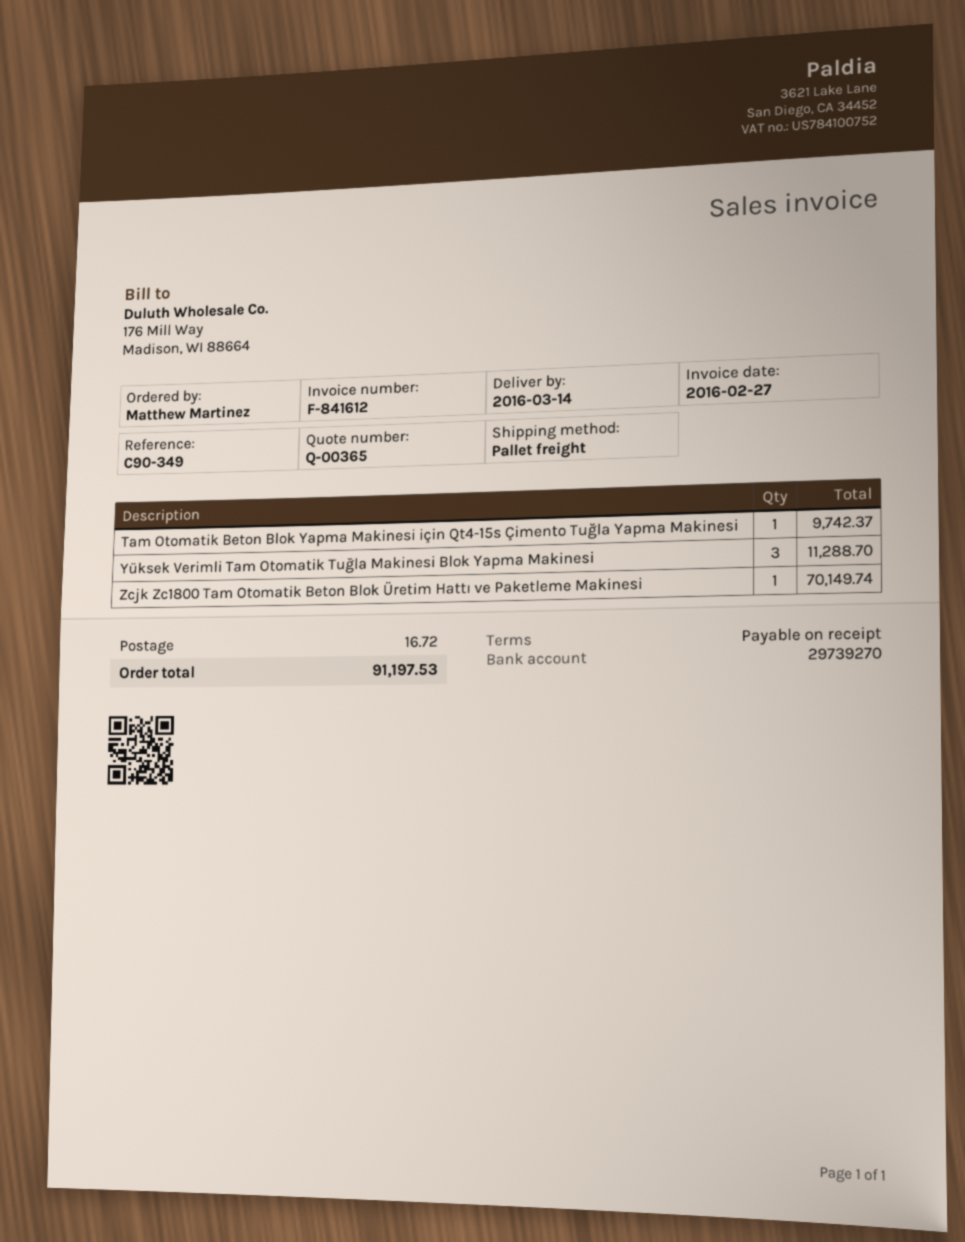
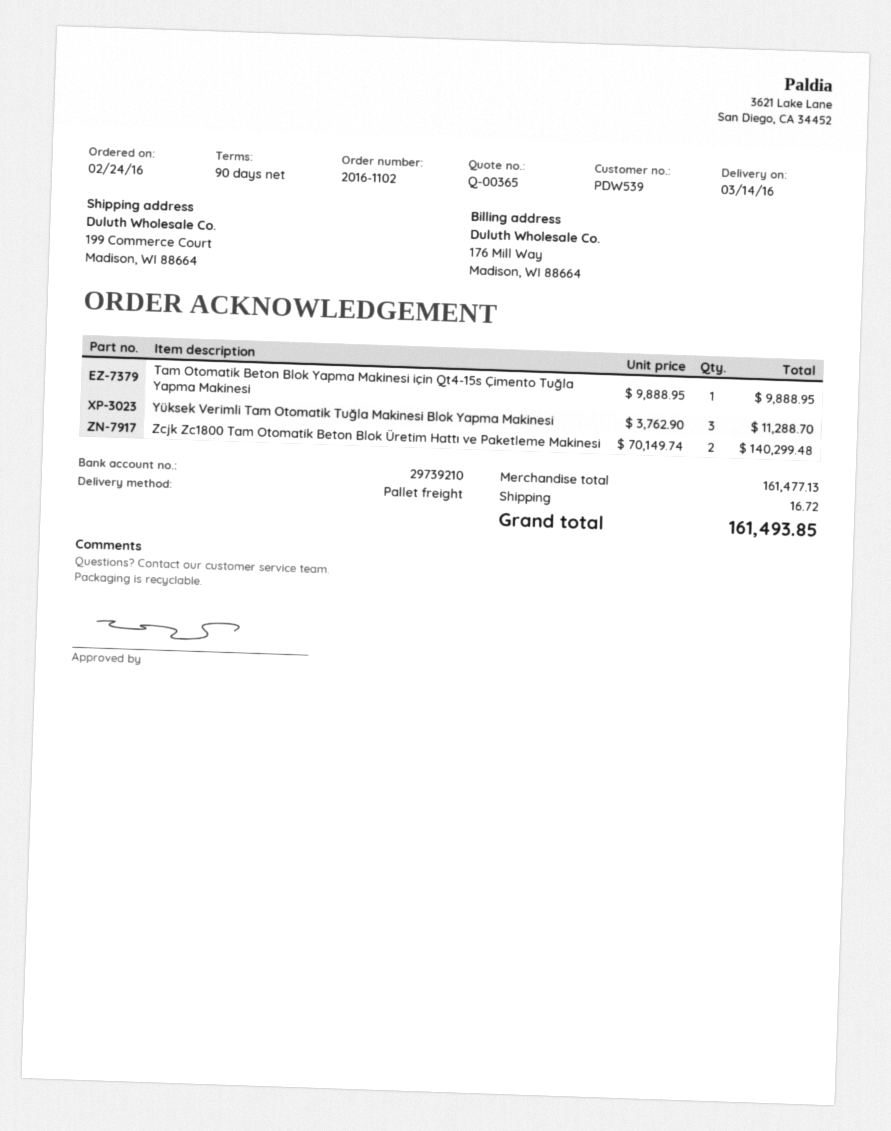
payment terms: on receipt -> 90 days
bank account: 29739270 -> 29739210
Tam Otomatik Beton Blok Yapma Makinesi için Qt4-15s Çimento Tuğla Yapma Makinesi: 1 for 9742.37 -> 1 for 9888.95
Zcjk Zc1800 Tam Otomatik Beton Blok Üretim Hattı ve Paketleme Makinesi: 1 for 70149.74 -> 2 for 140299.48
total: 91197.53 -> 161493.85

